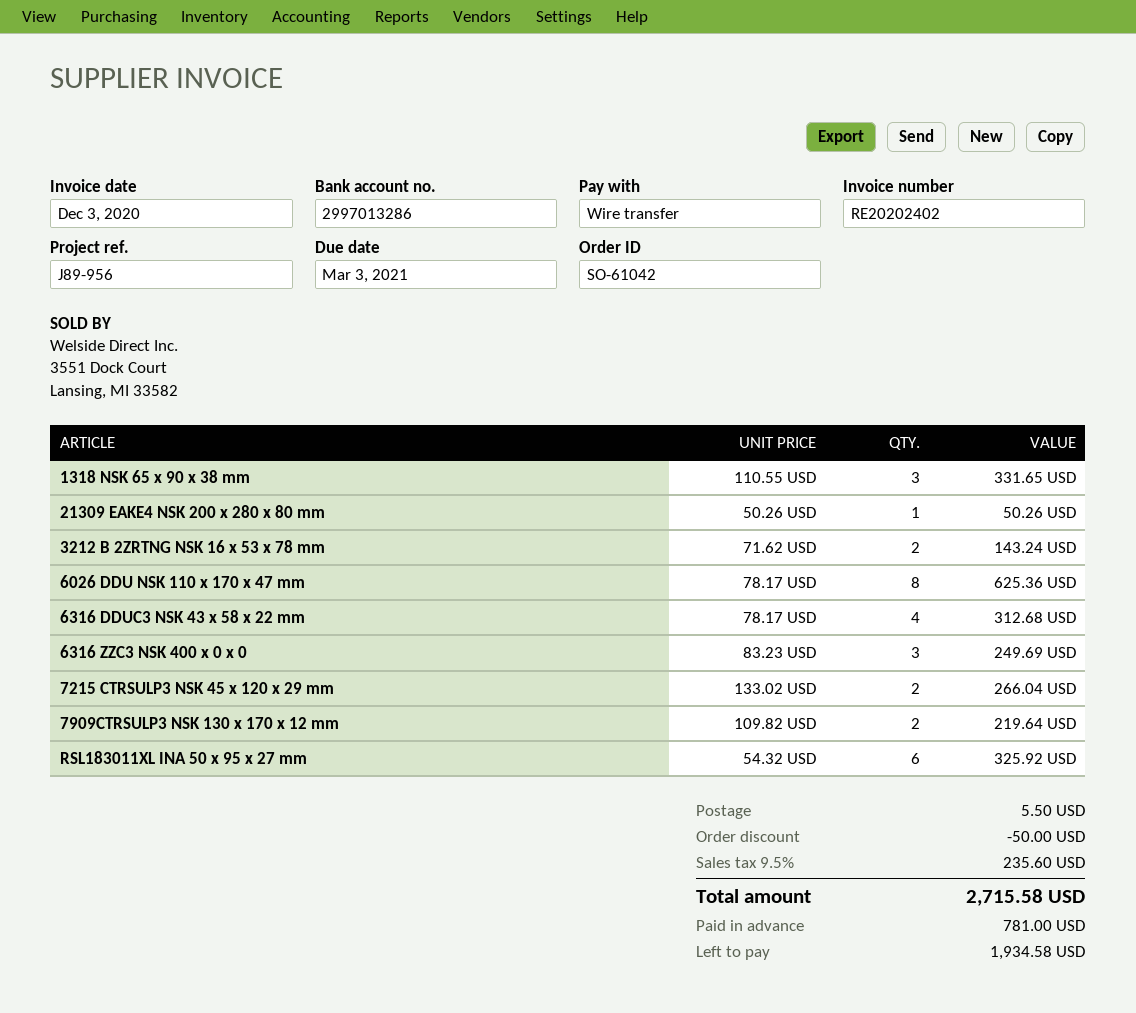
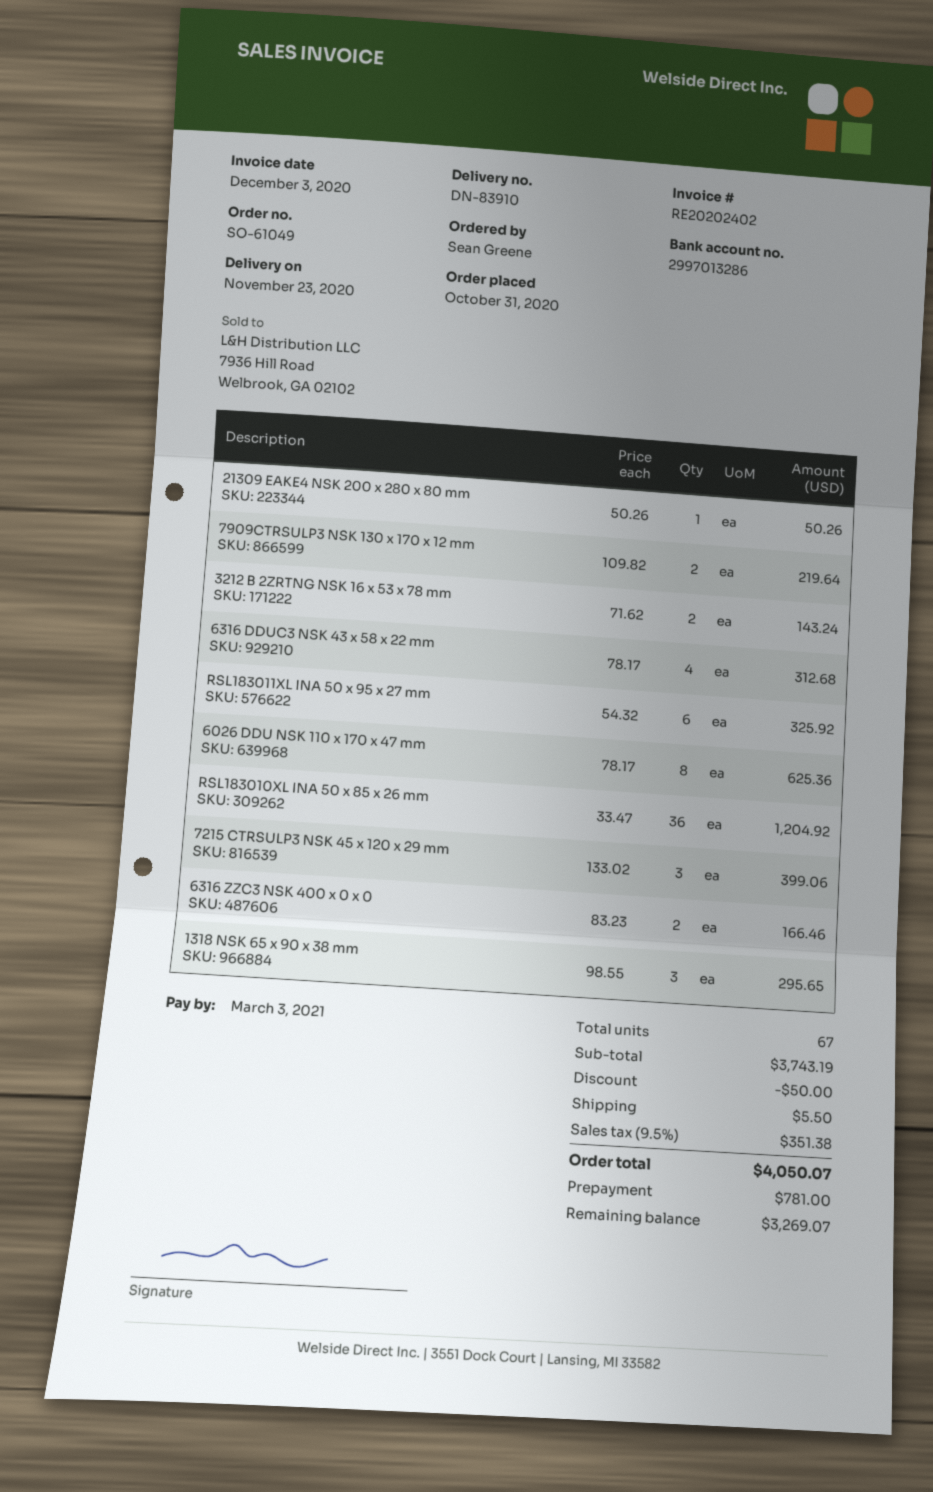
order number: SO-61042 -> SO-61049
1318 NSK 65 x 90 x 38 mm: 3 x 110.55 = 331.65 -> 3 x 98.55 = 295.65
6316 ZZC3 NSK 400 x 0 x 0: 3 x 83.23 = 249.69 -> 2 x 83.23 = 166.46
7215 CTRSULP3 NSK 45 x 120 x 29 mm: 2 x 133.02 = 266.04 -> 3 x 133.02 = 399.06
RSL183010XL INA 50 x 85 x 26 mm: none -> 36 x 33.47 = 1204.92
tax: 9.5% = 235.60 -> 9.5% = 351.38
total: 2715.58 -> 4050.07
balance: 1934.58 -> 3269.07

